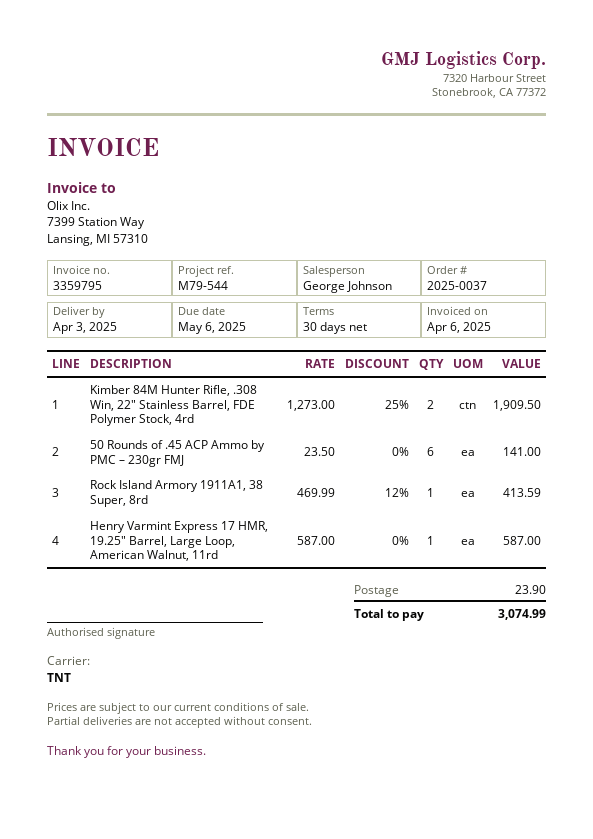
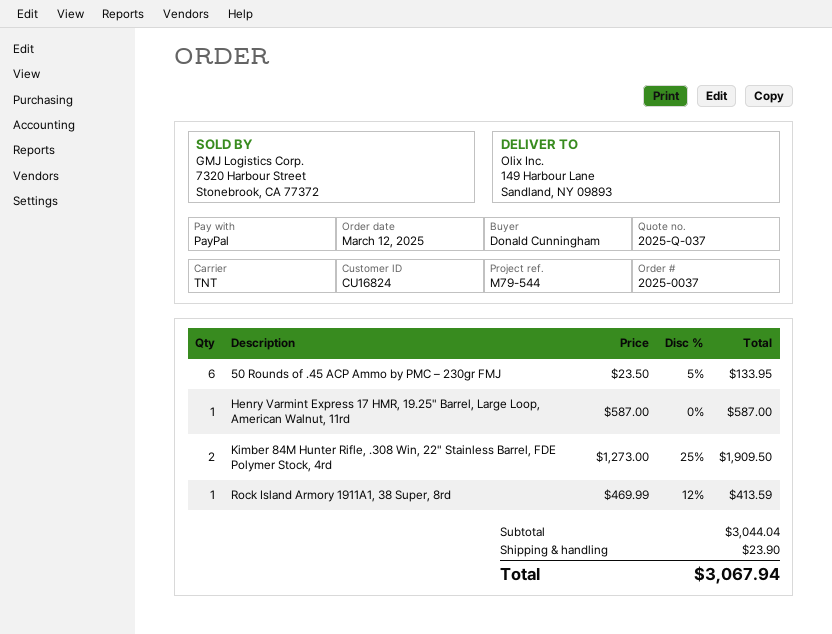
50 Rounds of .45 ACP Ammo by PMC – 230gr FMJ: 6 x 23.50 = 141.00 -> 6 x 23.50 - 5% = 133.95
total: 3074.99 -> 3067.94

